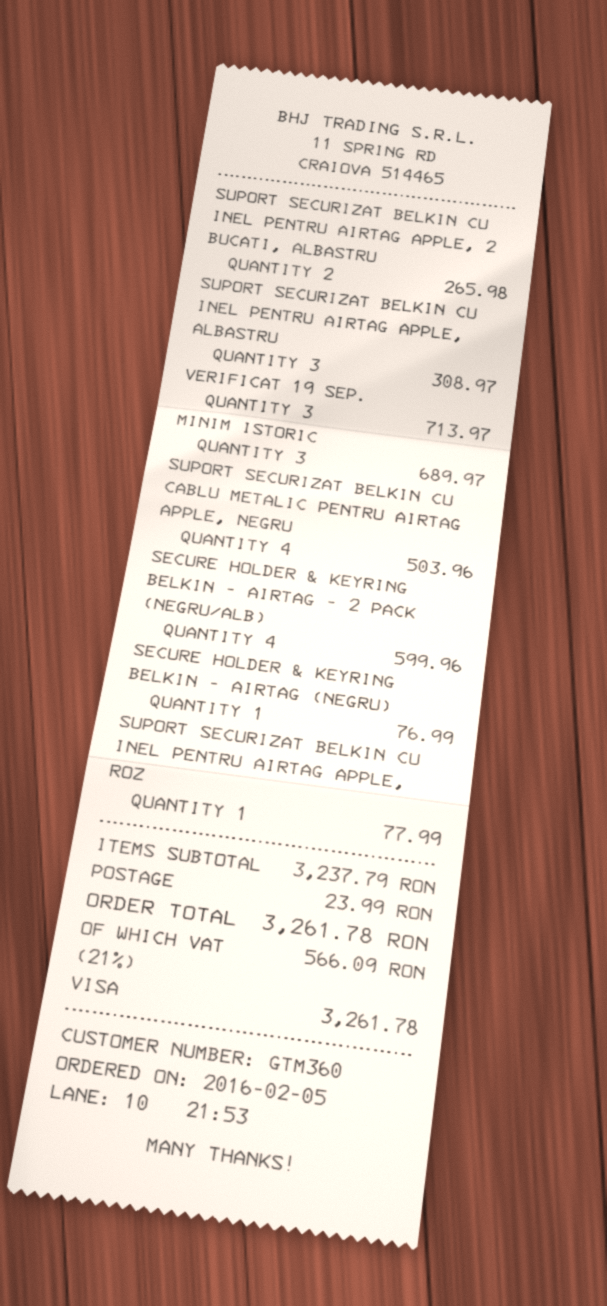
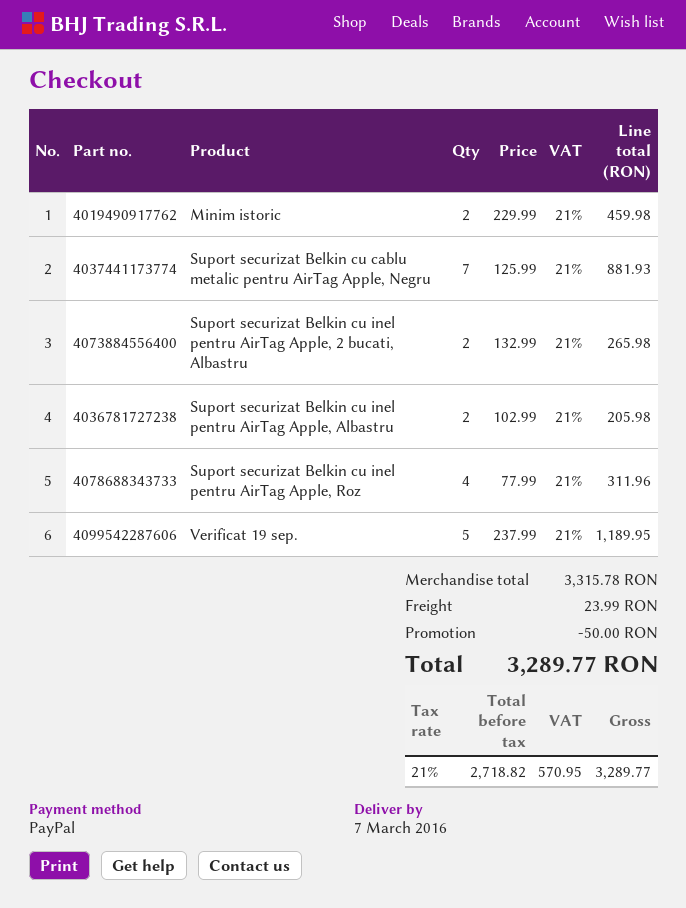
payment method: Visa -> PayPal
SUPORT SECURIZAT BELKIN CU INEL PENTRU AIRTAG APPLE, ALBASTRU: 3 for 308.97 -> 2 for 205.98
VERIFICAT 19 SEP.: 3 for 713.97 -> 5 for 1189.95
MINIM ISTORIC: 3 for 689.97 -> 2 for 459.98
SUPORT SECURIZAT BELKIN CU CABLU METALIC PENTRU AIRTAG APPLE, NEGRU: 4 for 503.96 -> 7 for 881.93
SECURE HOLDER & KEYRING BELKIN - AIRTAG - 2 PACK (NEGRU/ALB): 4 for 599.96 -> none
SECURE HOLDER & KEYRING BELKIN - AIRTAG (NEGRU): 1 for 76.99 -> none
SUPORT SECURIZAT BELKIN CU INEL PENTRU AIRTAG APPLE, ROZ: 1 for 77.99 -> 4 for 311.96
subtotal: 3237.79 -> 3315.78
discount: none -> 50.00
tax: 21% = 566.09 -> 21% = 570.95
total: 3261.78 -> 3289.77

